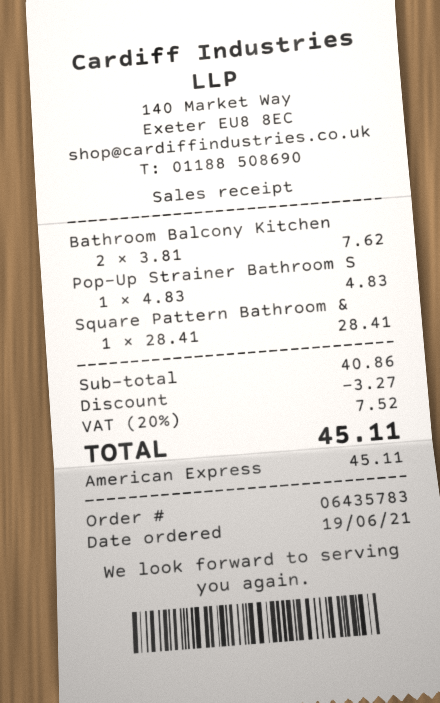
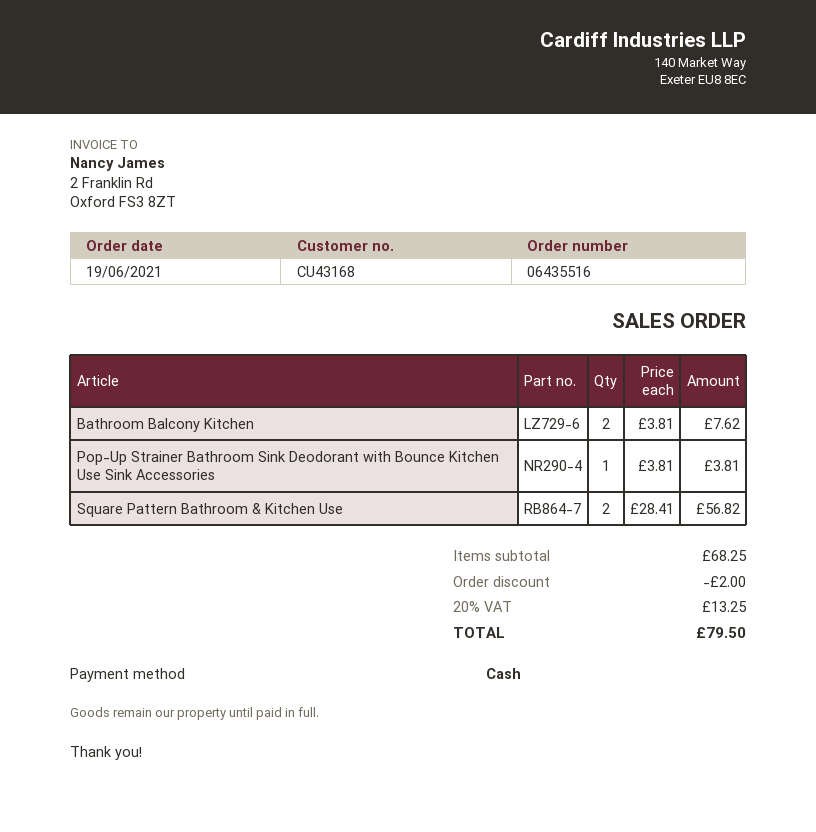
order number: 06435783 -> 06435516
payment method: American Express -> cash
Pop-Up Strainer Bathroom S: 1 x 4.83 = 4.83 -> 1 x 3.81 = 3.81
Square Pattern Bathroom &: 1 x 28.41 = 28.41 -> 2 x 28.41 = 56.82
subtotal: 40.86 -> 68.25
discount: 3.27 -> 2.00
tax: 20% = 7.52 -> 20% = 13.25
total: 45.11 -> 79.50

